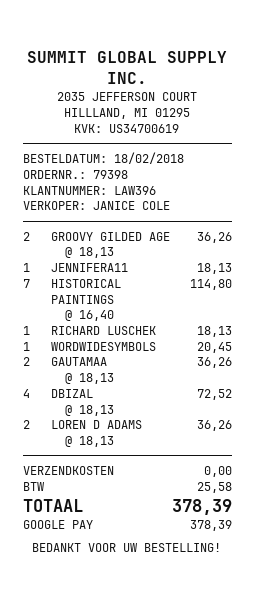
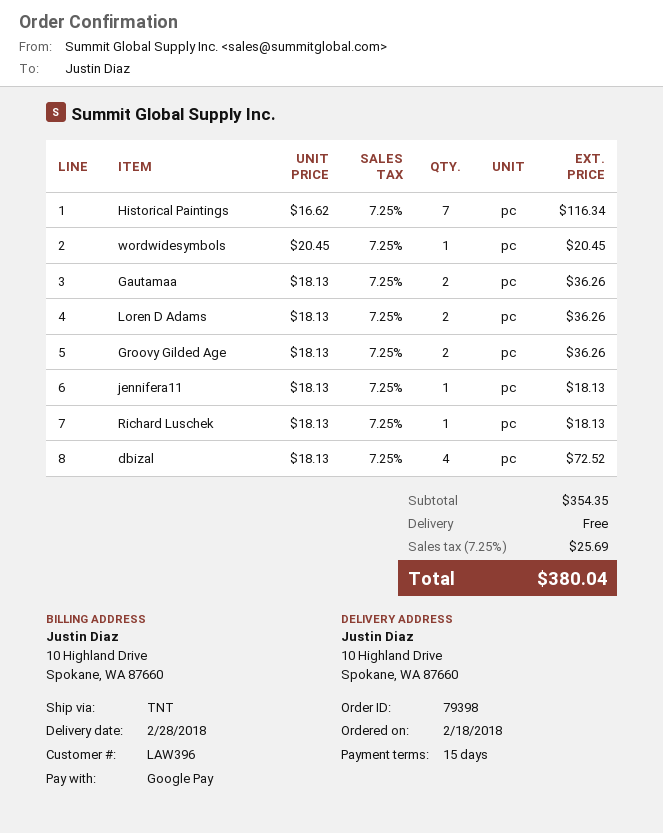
HISTORICAL PAINTINGS: 7 x 16.40 = 114.80 -> 7 x 16.62 = 116.34
tax: 25.58 -> 25.69
total: 378.39 -> 380.04

